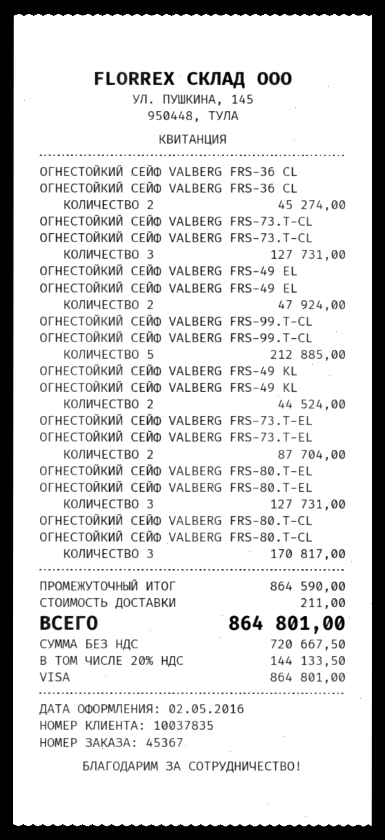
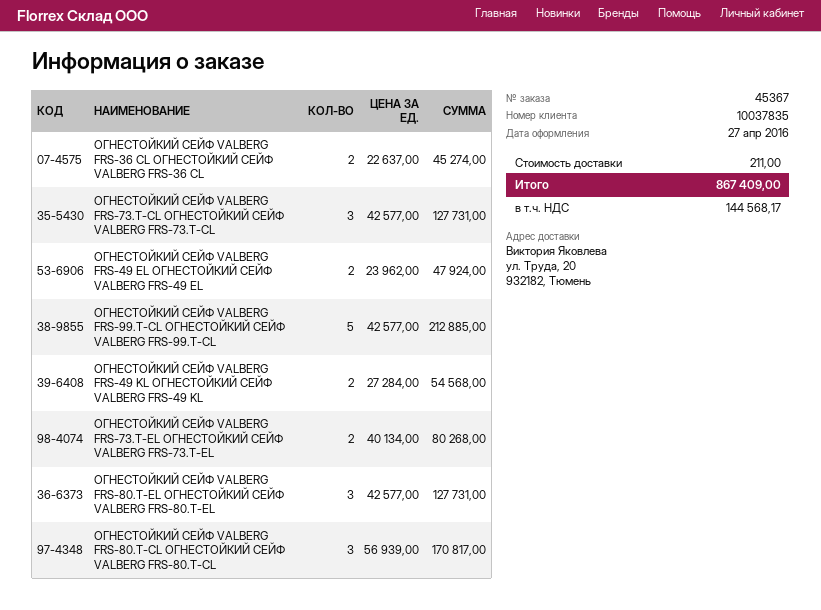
order date: 2016-05-02 -> 2016-04-27
ОГНЕСТОЙКИЙ СЕЙФ VALBERG FRS-49 KL ОГНЕСТОЙКИЙ СЕЙФ VALBERG FRS-49 KL: 2 for 44524.00 -> 2 for 54568.00
ОГНЕСТОЙКИЙ СЕЙФ VALBERG FRS-73.T-EL ОГНЕСТОЙКИЙ СЕЙФ VALBERG FRS-73.T-EL: 2 for 87704.00 -> 2 for 80268.00
tax: 144133.50 -> 144568.17
total: 864801.00 -> 867409.00

